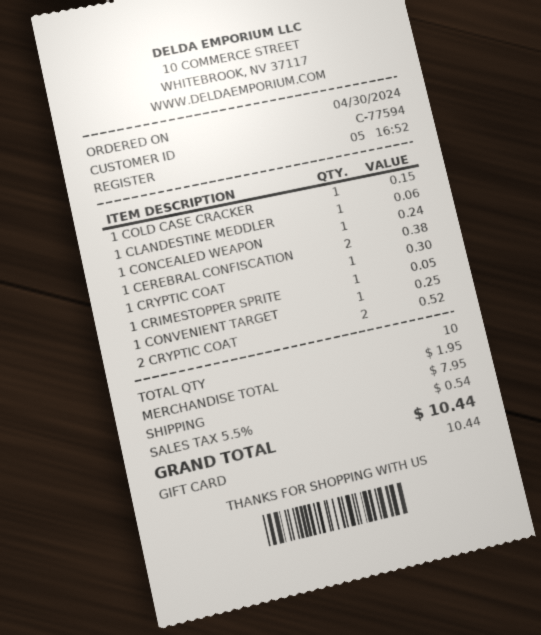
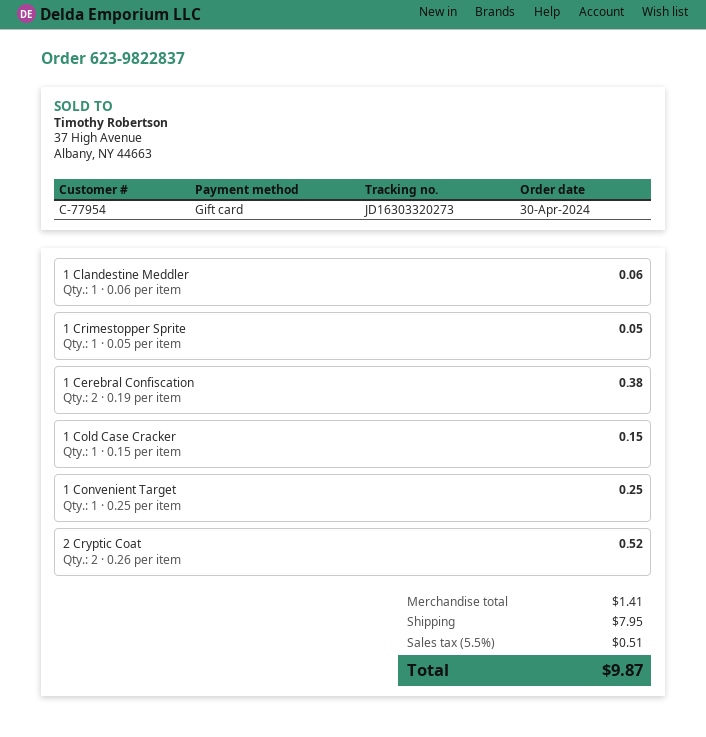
customer number: C-77594 -> C-77954
1 CONCEALED WEAPON: 1 for 0.24 -> none
1 CRYPTIC COAT: 1 for 0.30 -> none
subtotal: 1.95 -> 1.41
tax: 5.5% = 0.54 -> 5.5% = 0.51
total: 10.44 -> 9.87

